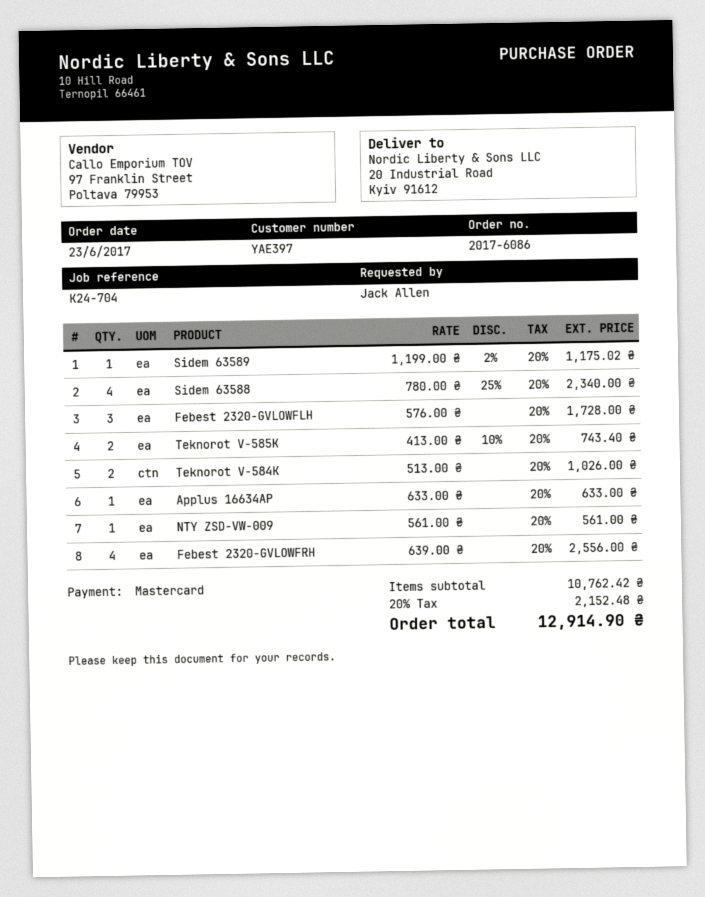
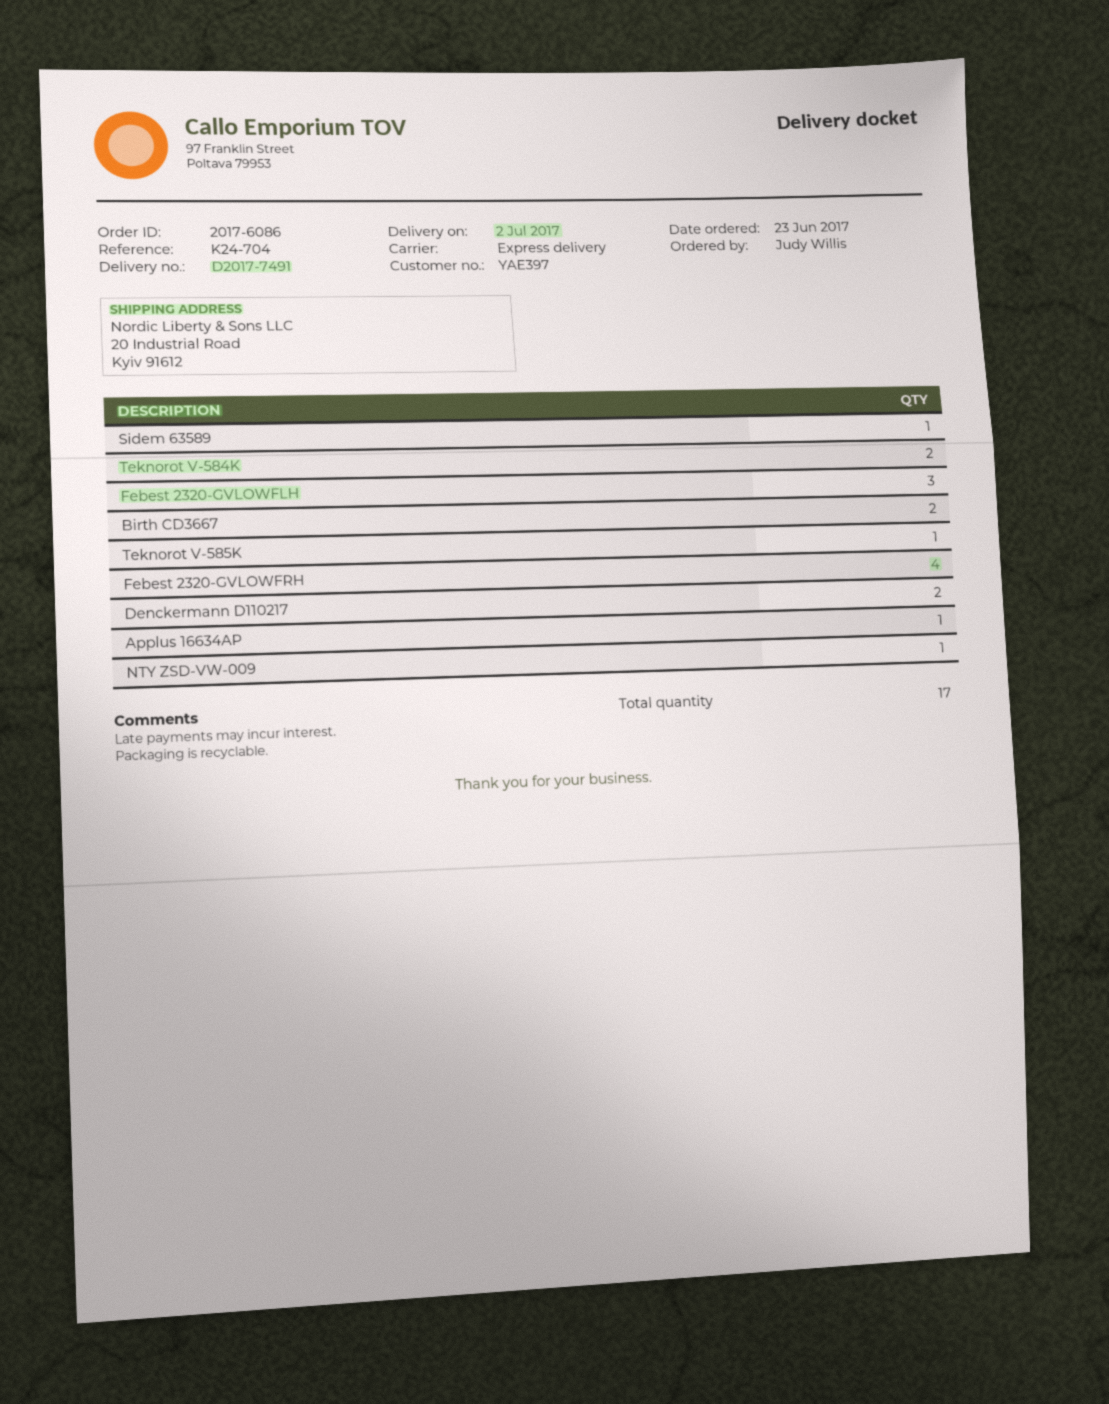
ordered by: Jack Allen -> Judy Willis
Sidem 63588: 4 -> none
Teknorot V-585K: 2 -> 1
Birth CD3667: none -> 2
Denckermann D110217: none -> 2

